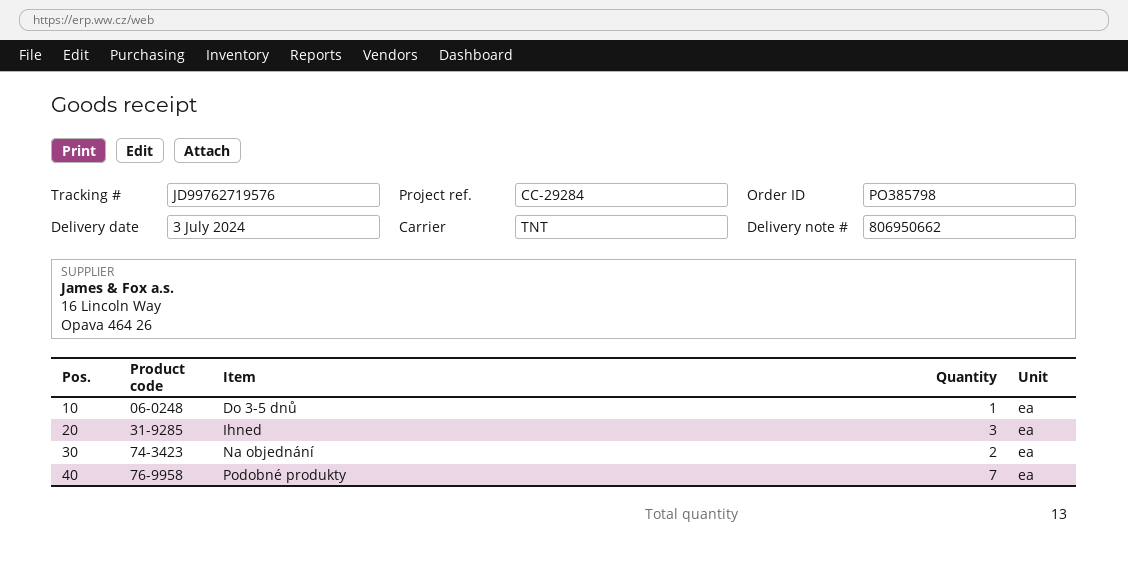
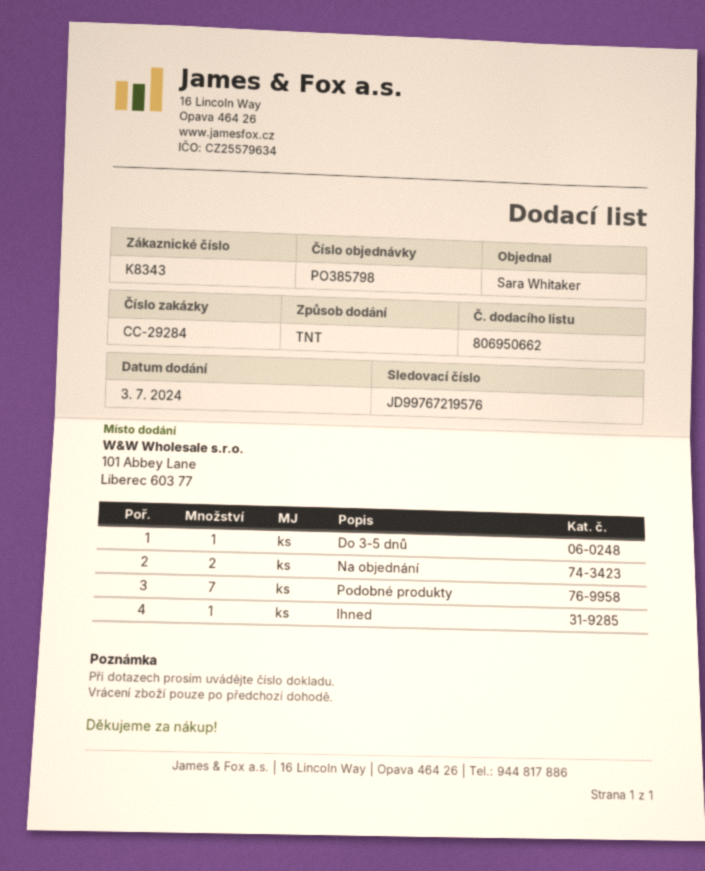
tracking number: JD99762719576 -> JD99767219576
Ihned: 3 -> 1

